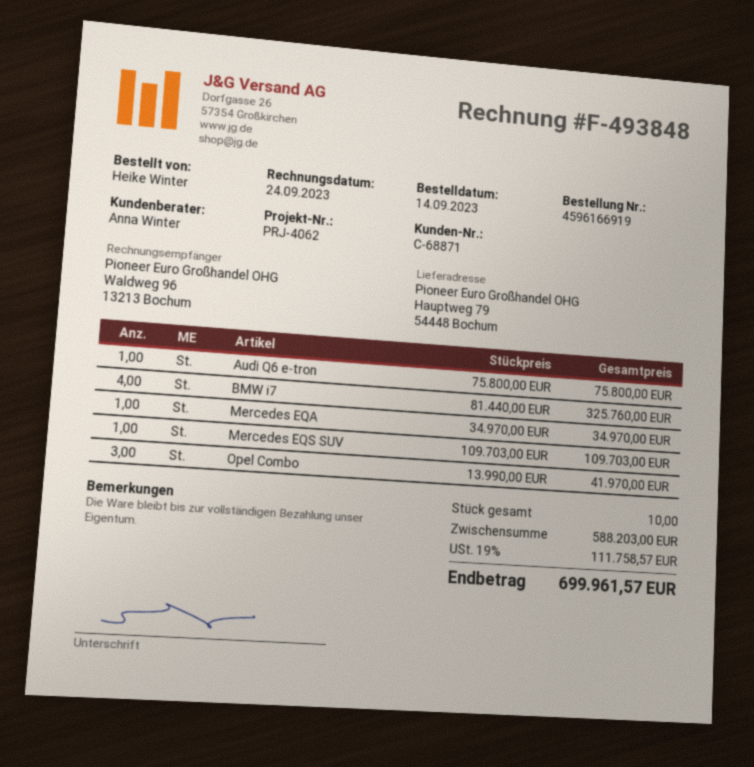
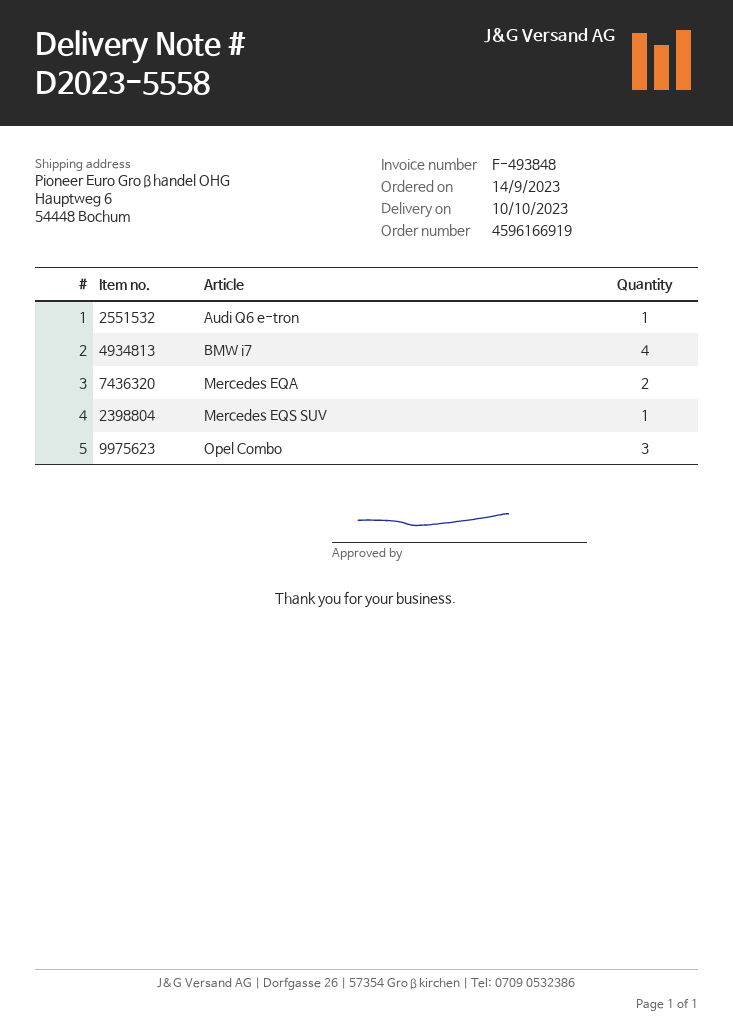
ship to: Hauptweg 79, 54448 Bochum -> Hauptweg 6, 54448 Bochum
Mercedes EQA: 1 -> 2

